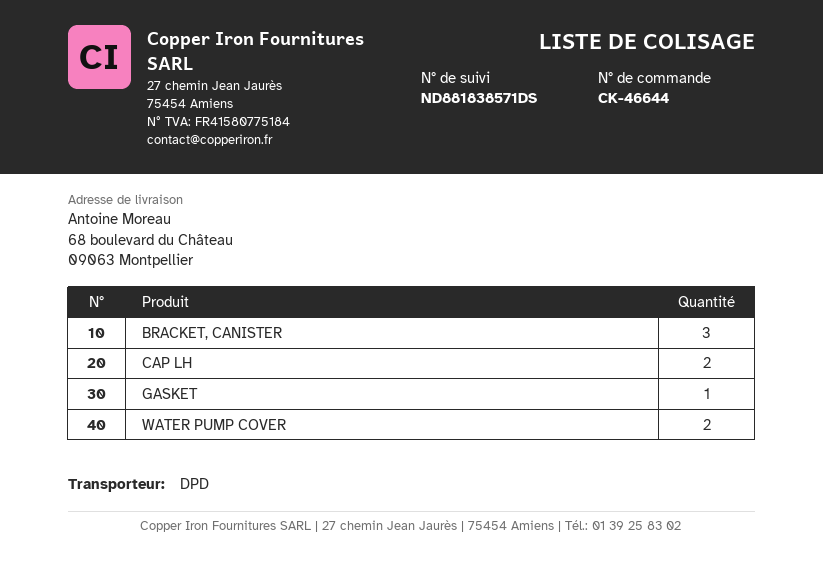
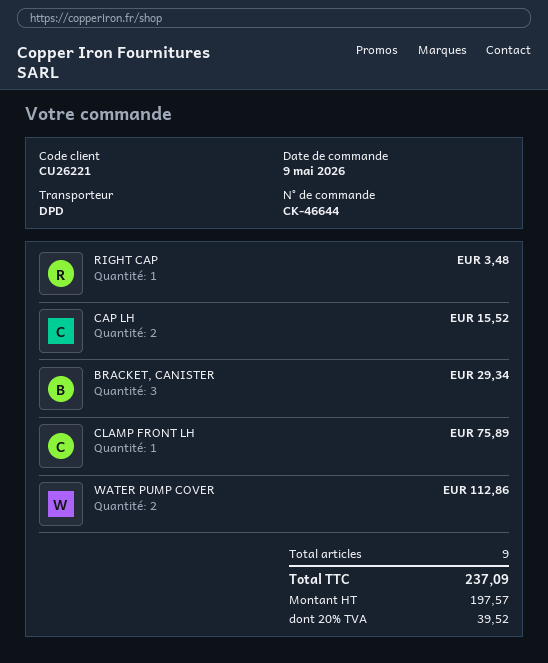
GASKET: 1 -> none
RIGHT CAP: none -> 1
CLAMP FRONT LH: none -> 1

